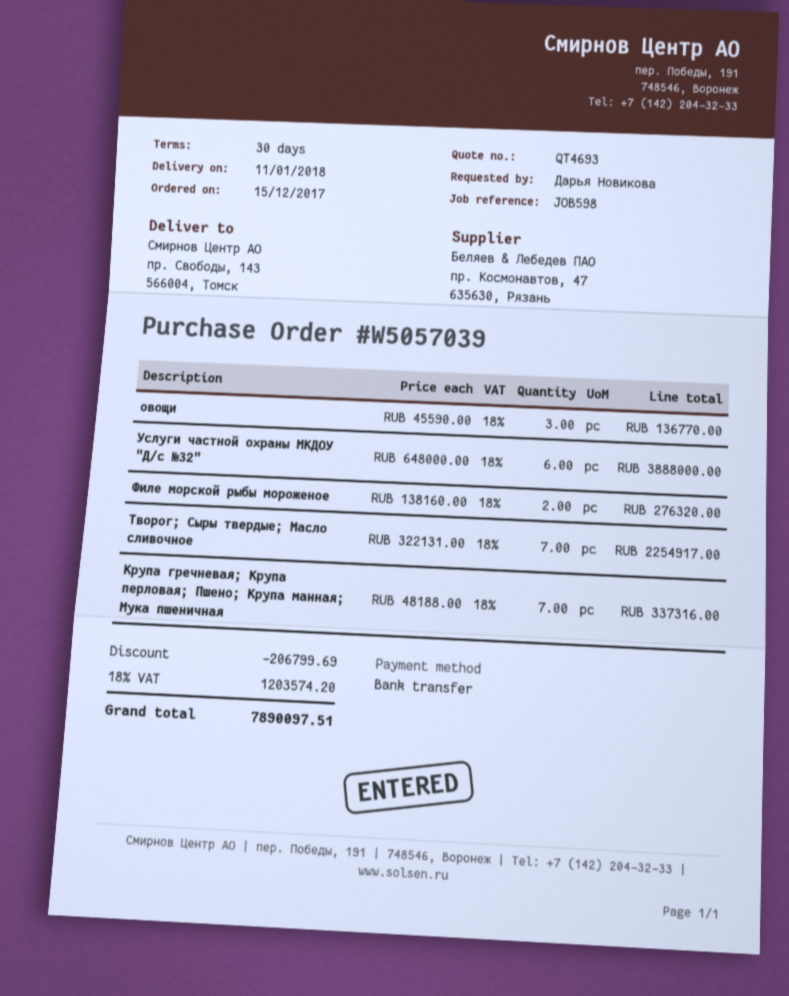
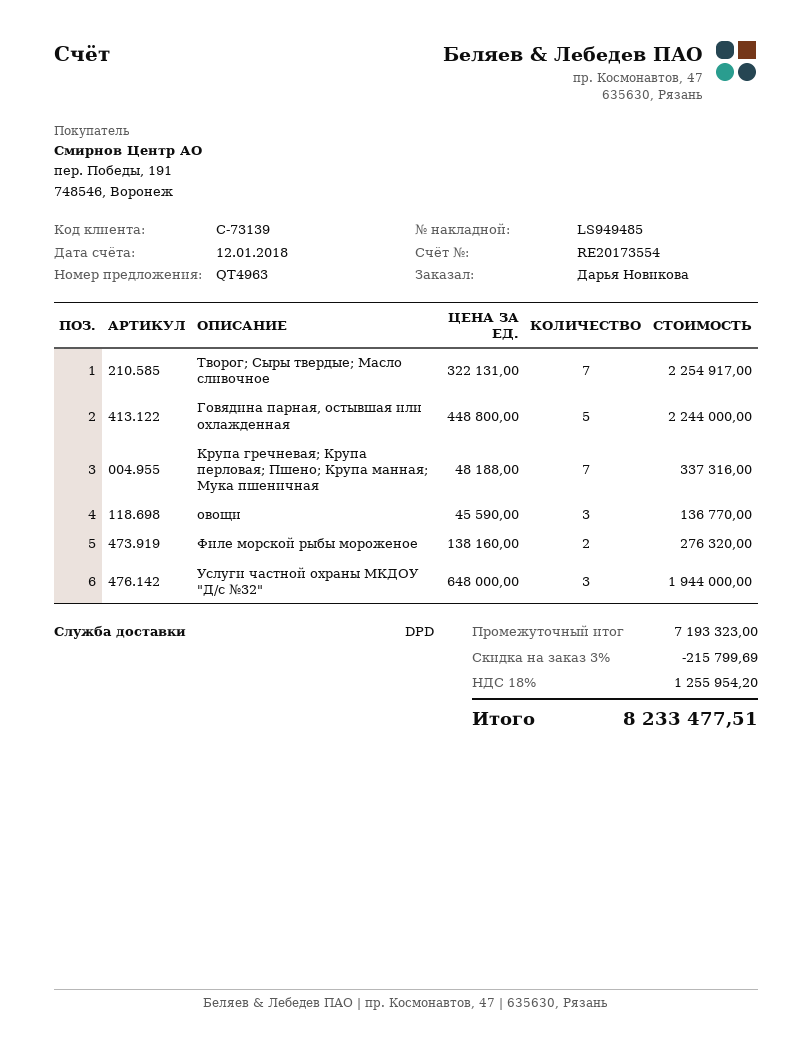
quote number: QT4693 -> QT4963
Услуги частной охраны МКДОУ "Д/с №32": 6 x 648000.00 = 3888000.00 -> 3 x 648000.00 = 1944000.00
Говядина парная, остывшая или охлажденная: none -> 5 x 448800.00 = 2244000.00
discount: 206799.69 -> 215799.69
tax: 18% = 1203574.20 -> 18% = 1255954.20
total: 7890097.51 -> 8233477.51

